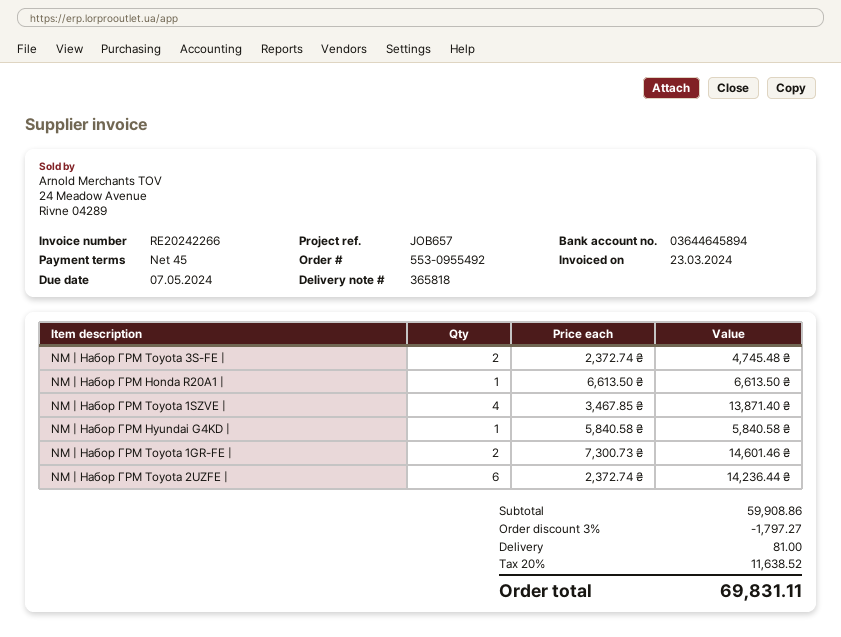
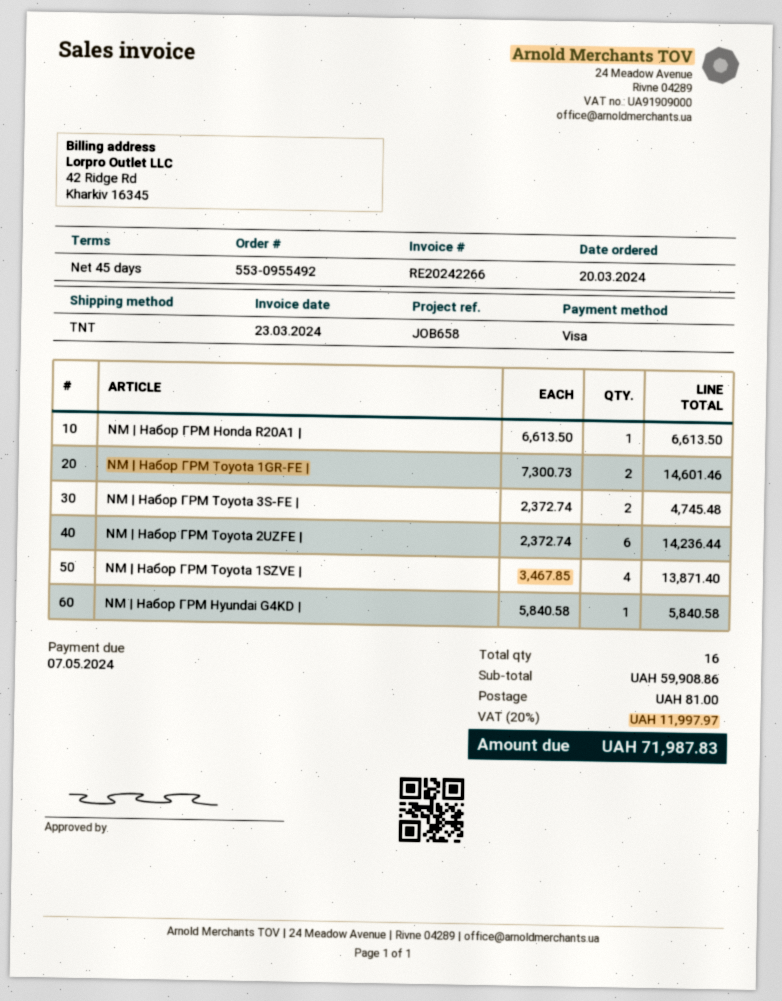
reference: JOB657 -> JOB658
discount: 3% = 1797.27 -> none
tax: 20% = 11638.52 -> 20% = 11997.97
total: 69831.11 -> 71987.83

